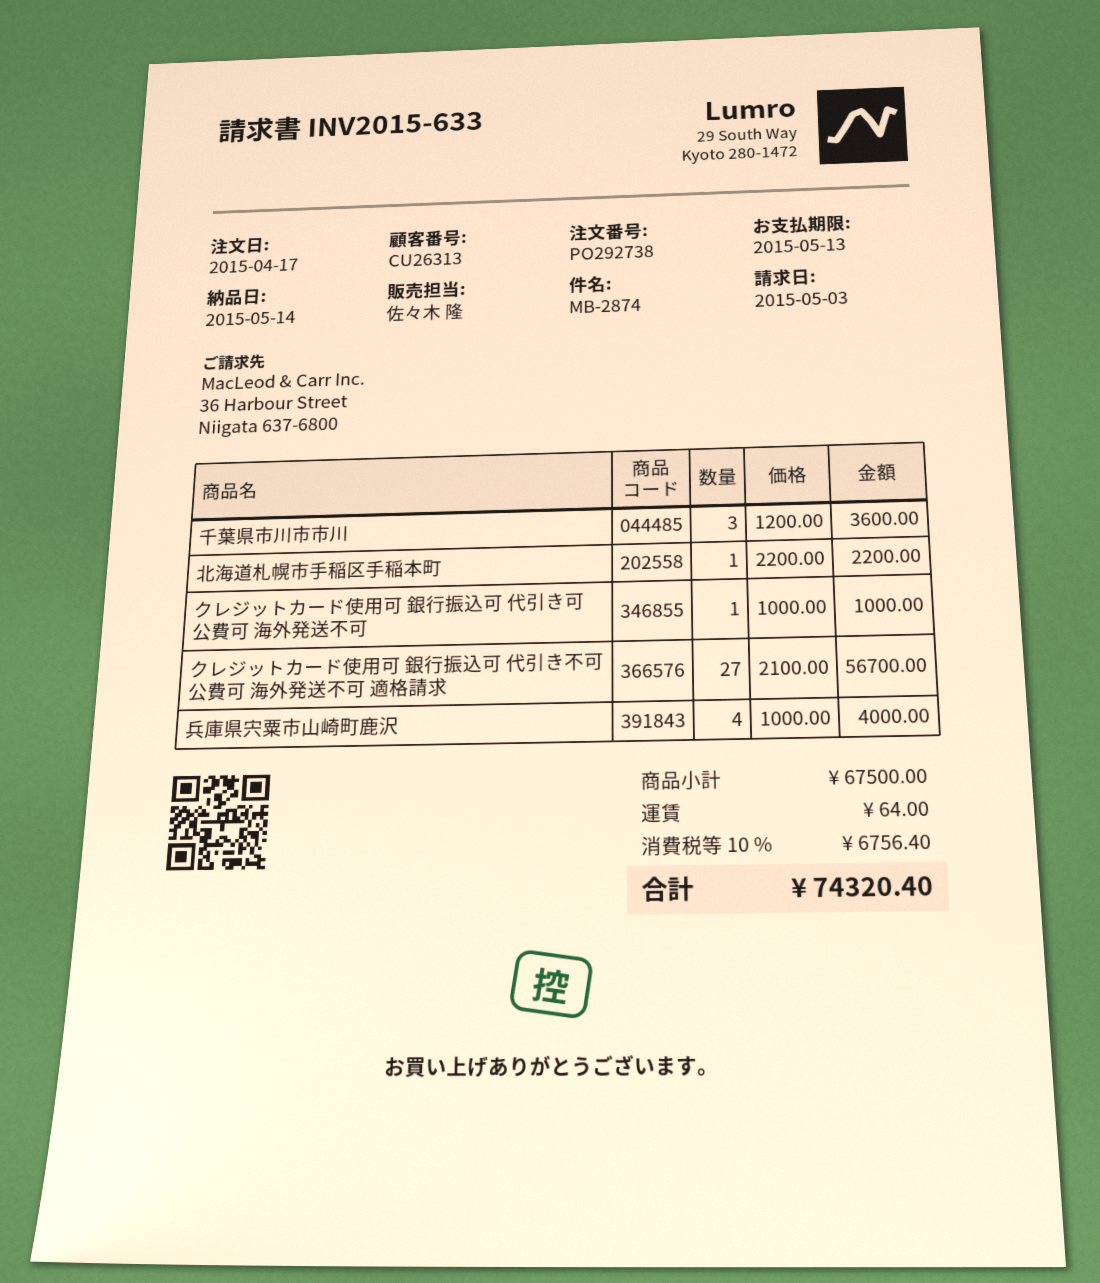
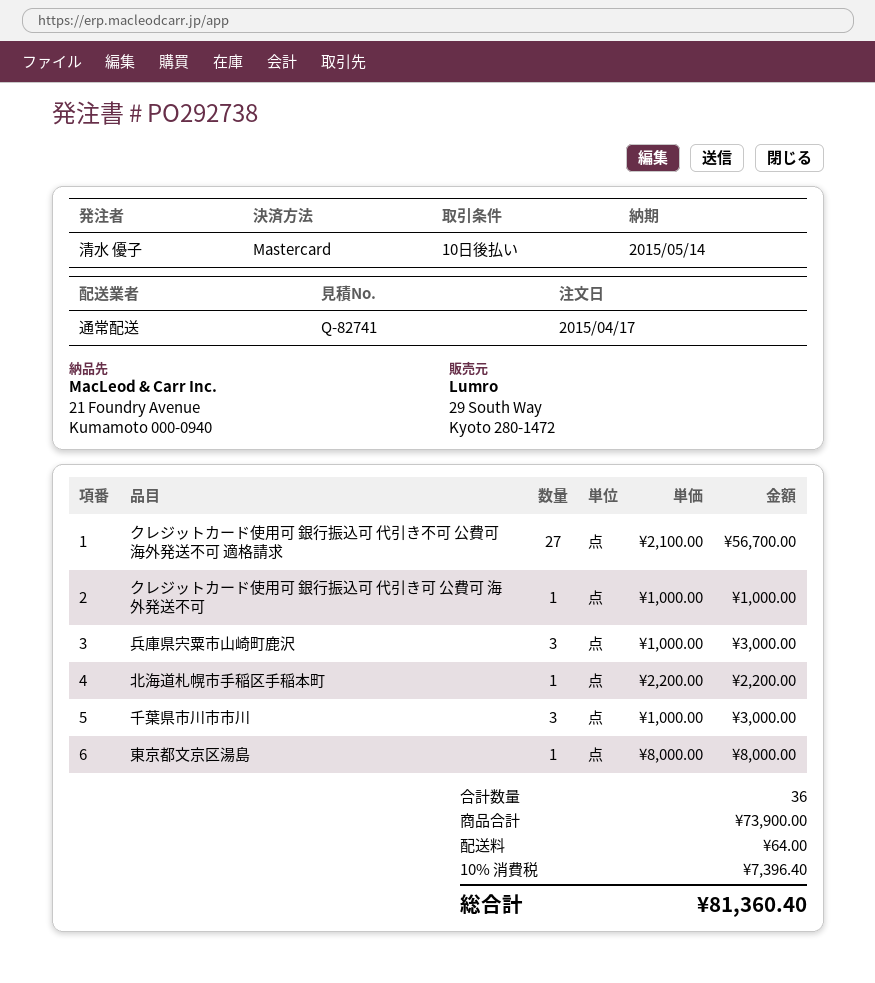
千葉県市川市市川: 3 x 1200.00 = 3600.00 -> 3 x 1000.00 = 3000.00
兵庫県宍粟市山崎町鹿沢: 4 x 1000.00 = 4000.00 -> 3 x 1000.00 = 3000.00
東京都文京区湯島: none -> 1 x 8000.00 = 8000.00
subtotal: 67500.00 -> 73900.00
tax: 10% = 6756.40 -> 10% = 7396.40
total: 74320.40 -> 81360.40

